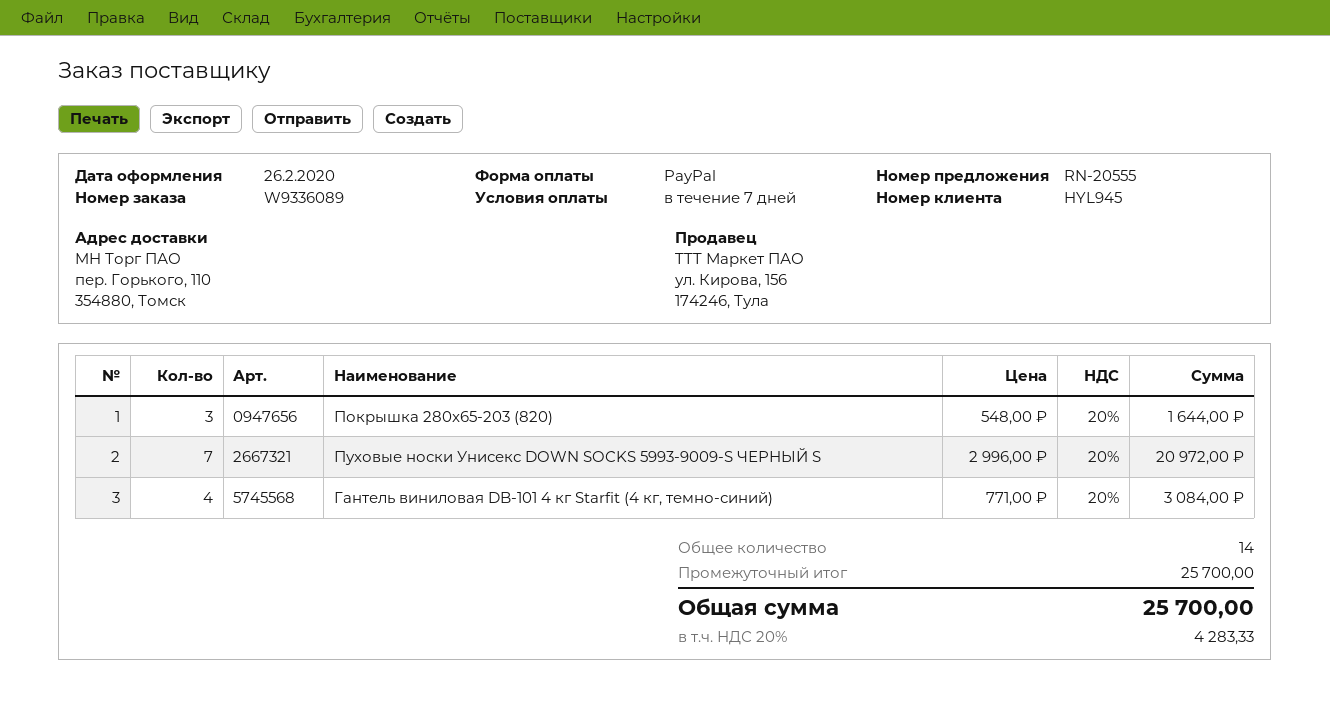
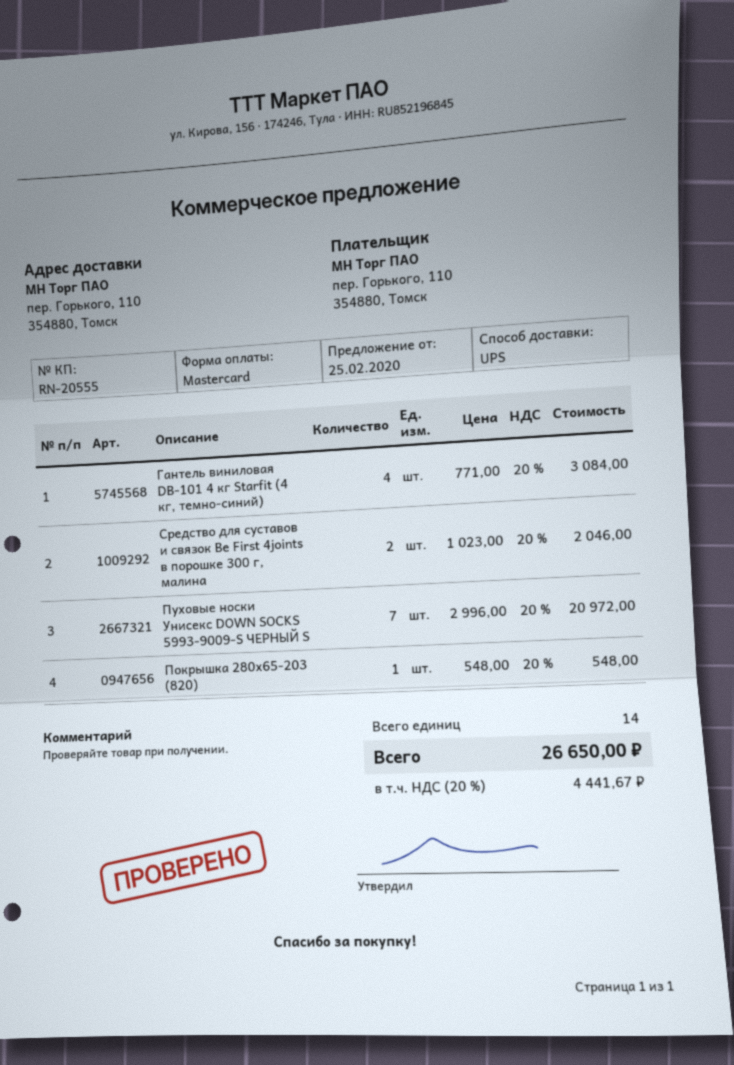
payment method: PayPal -> Mastercard
Покрышка 280x65-203 (820): 3 x 548.00 = 1644.00 -> 1 x 548.00 = 548.00
Средство для суставов и связок Be First 4joints в порошке 300 г, малина: none -> 2 x 1023.00 = 2046.00
tax: 20% = 4283.33 -> 20% = 4441.67
total: 25700.00 -> 26650.00

